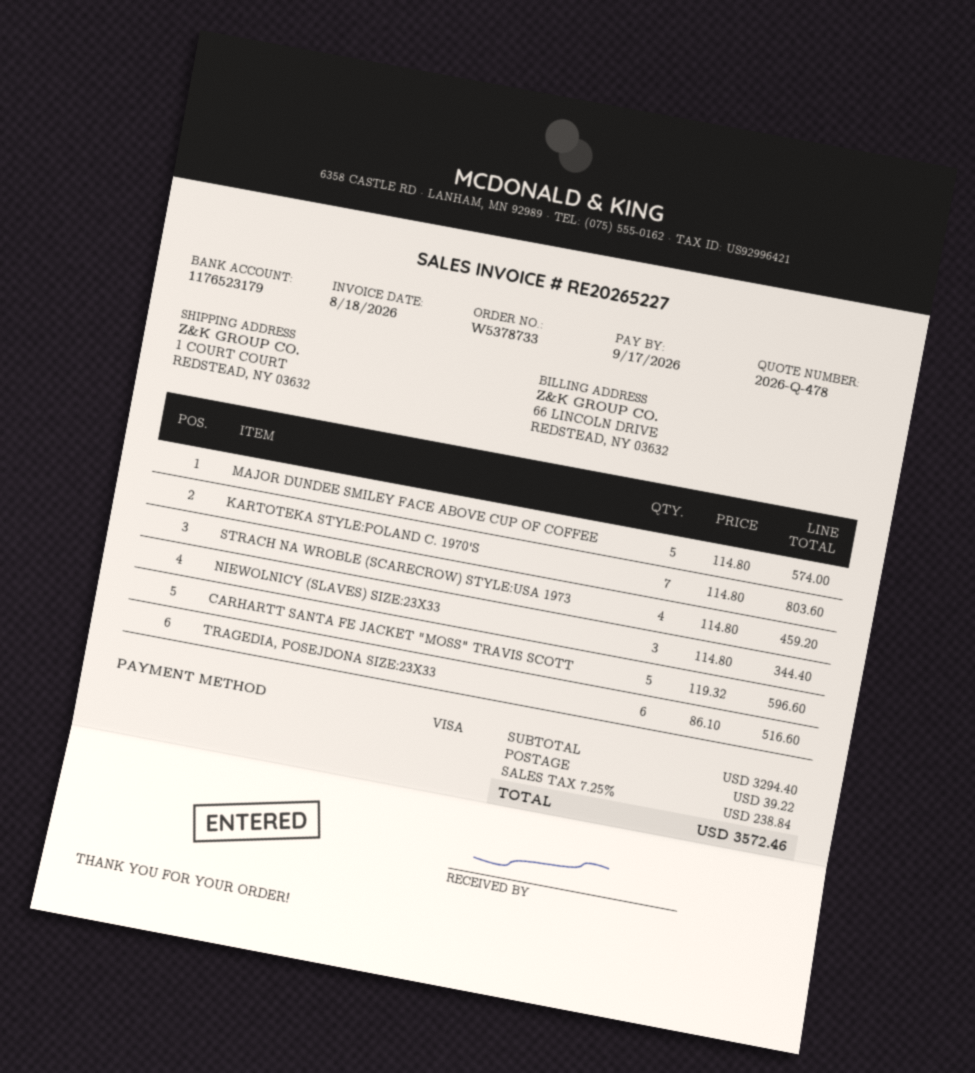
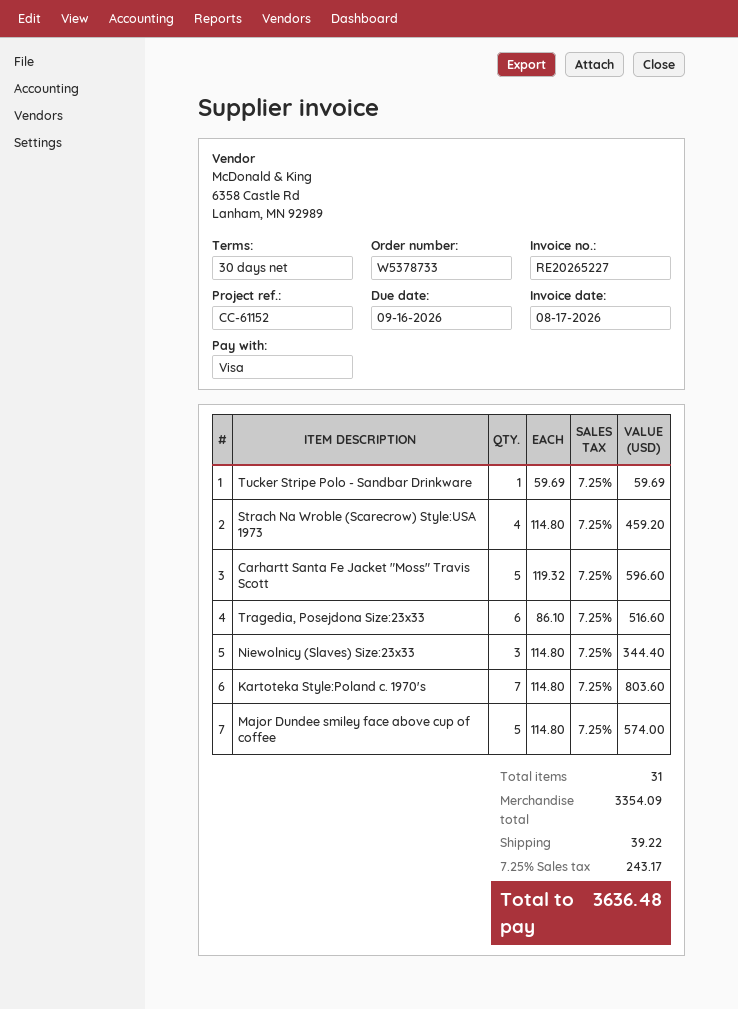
invoice date: 2026-08-18 -> 2026-08-17
due date: 2026-09-17 -> 2026-09-16
Tucker Stripe Polo - Sandbar Drinkware: none -> 1 x 59.69 = 59.69
subtotal: 3294.40 -> 3354.09
tax: 7.25% = 238.84 -> 7.25% = 243.17
total: 3572.46 -> 3636.48

